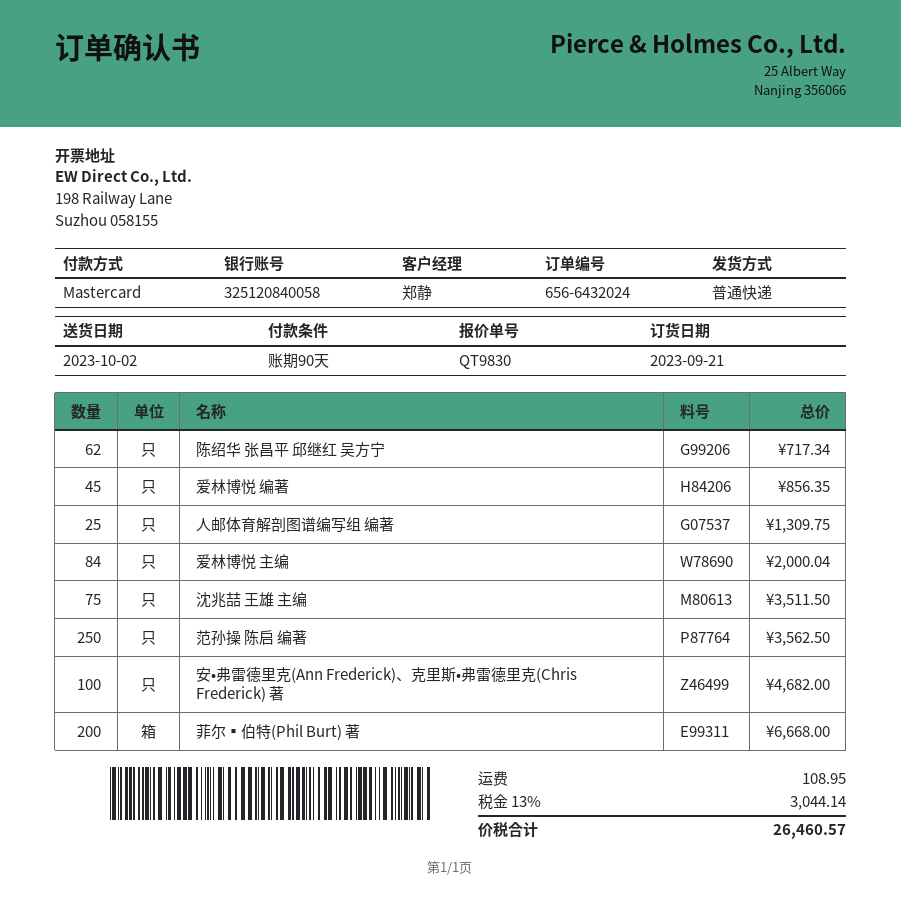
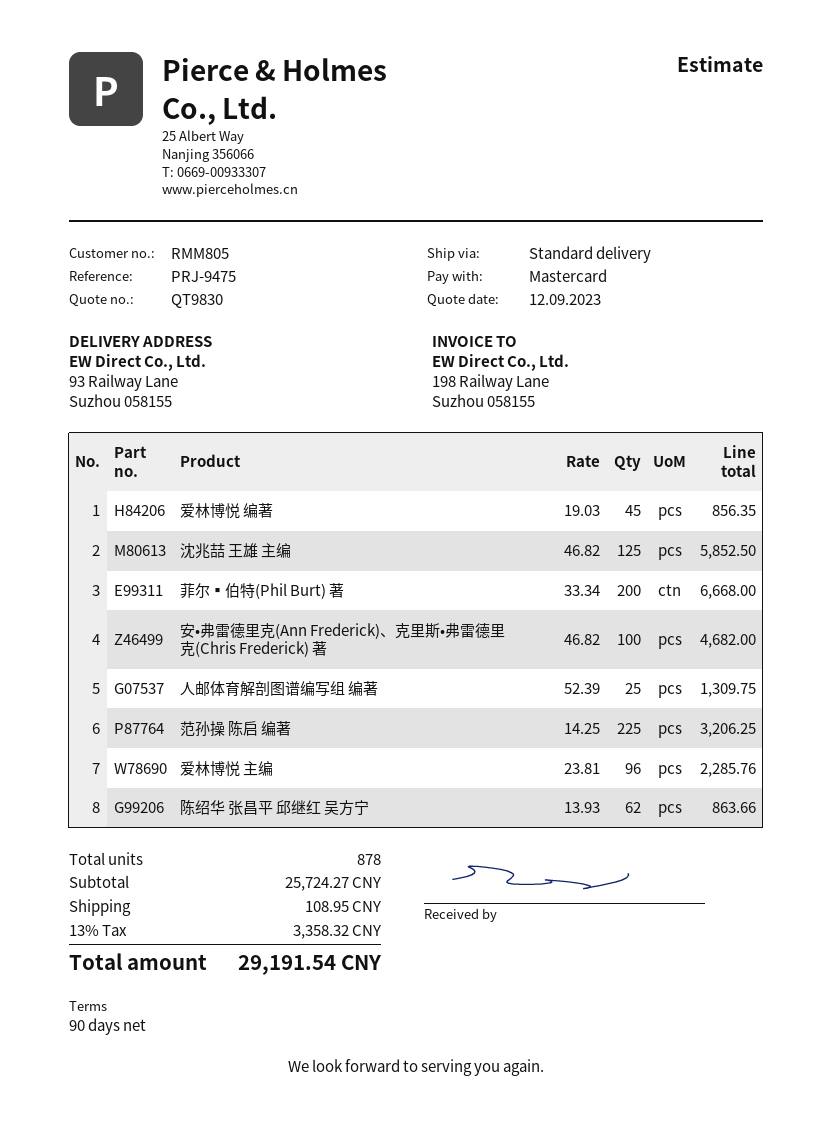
陈绍华 张昌平 邱继红 吴方宁: 62 for 717.34 -> 62 for 863.66
爱林博悦 主编: 84 for 2000.04 -> 96 for 2285.76
沈兆喆 王雄 主编: 75 for 3511.50 -> 125 for 5852.50
范孙操 陈启 编著: 250 for 3562.50 -> 225 for 3206.25
tax: 13% = 3044.14 -> 13% = 3358.32
total: 26460.57 -> 29191.54

